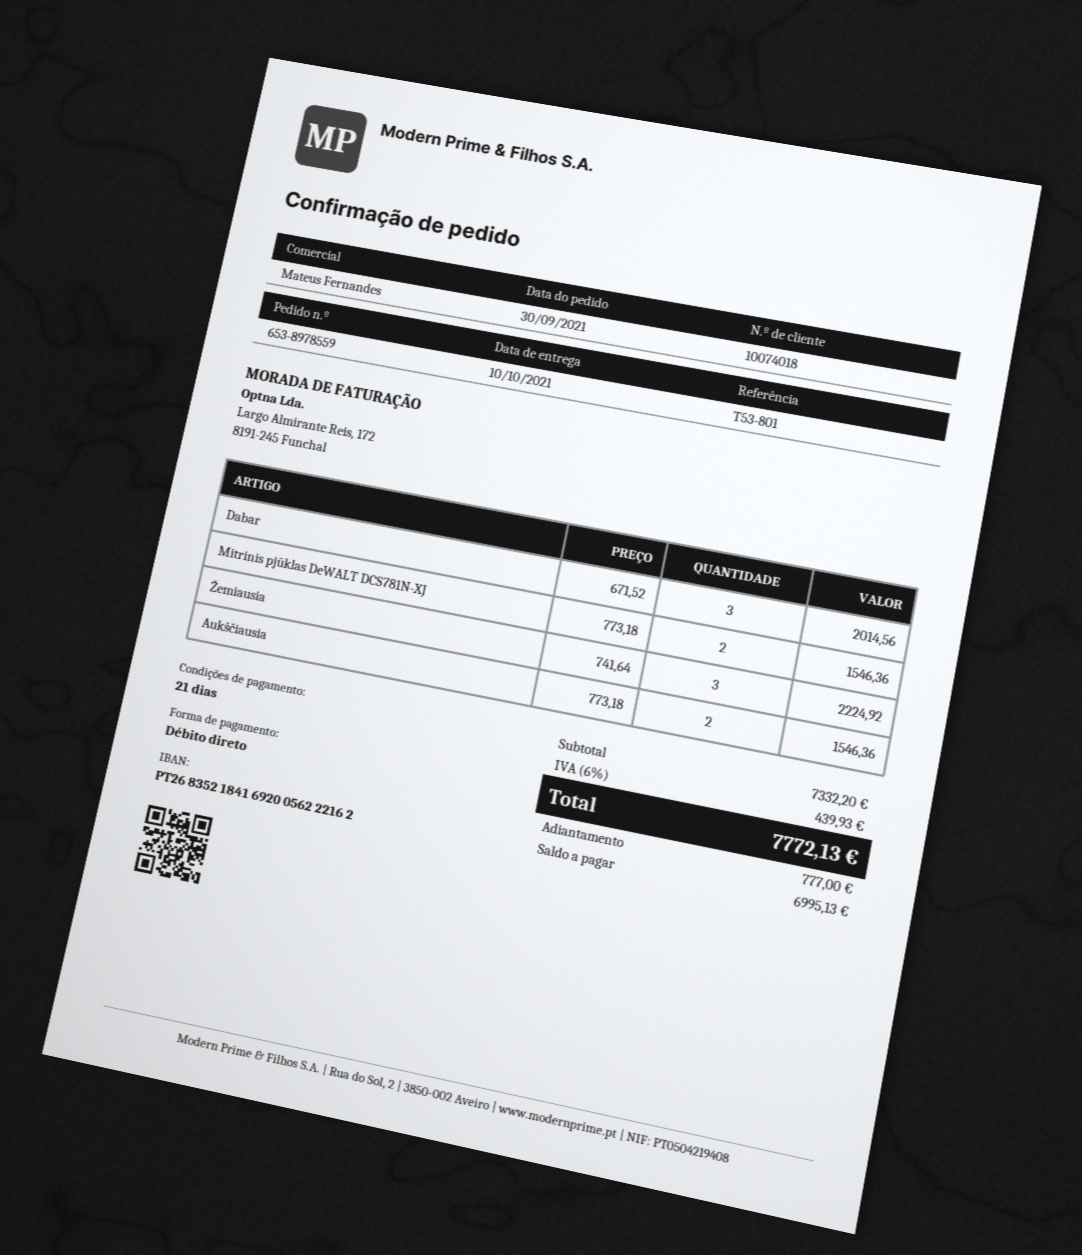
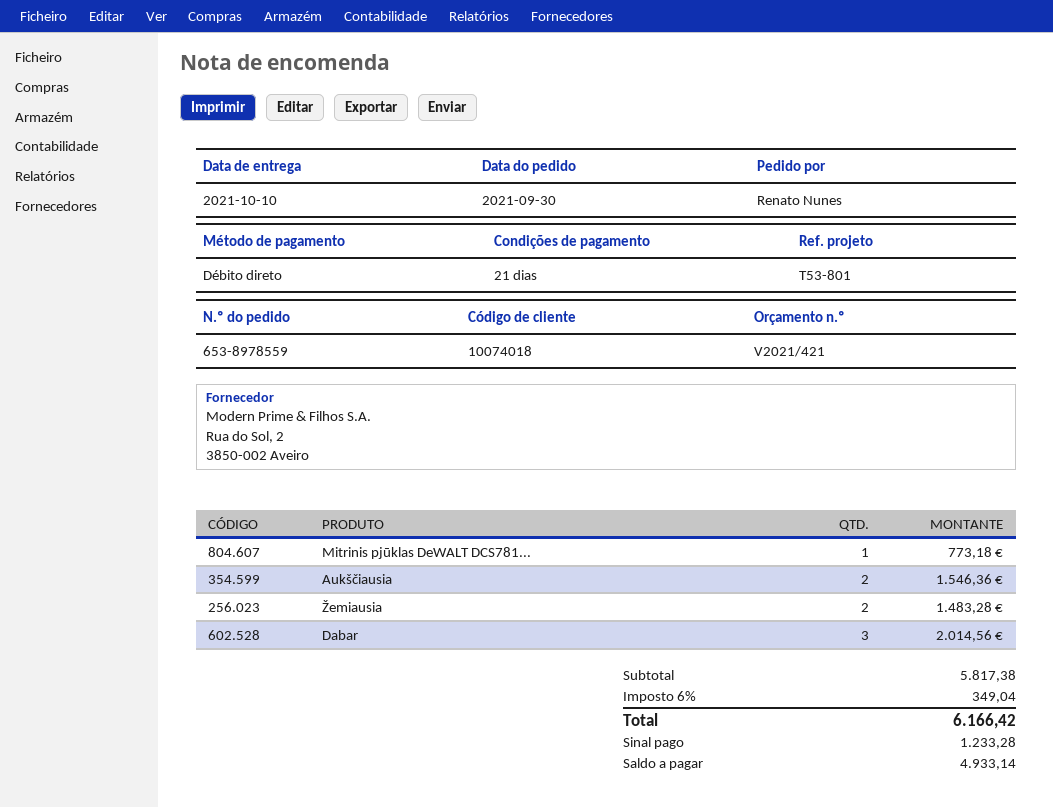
Mitrinis pjūklas DeWALT DCS781N-XJ: 2 for 1546.36 -> 1 for 773.18
Žemiausia: 3 for 2224.92 -> 2 for 1483.28
subtotal: 7332.20 -> 5817.38
tax: 6% = 439.93 -> 6% = 349.04
total: 7772.13 -> 6166.42
deposit: 777.00 -> 1233.28
balance: 6995.13 -> 4933.14

